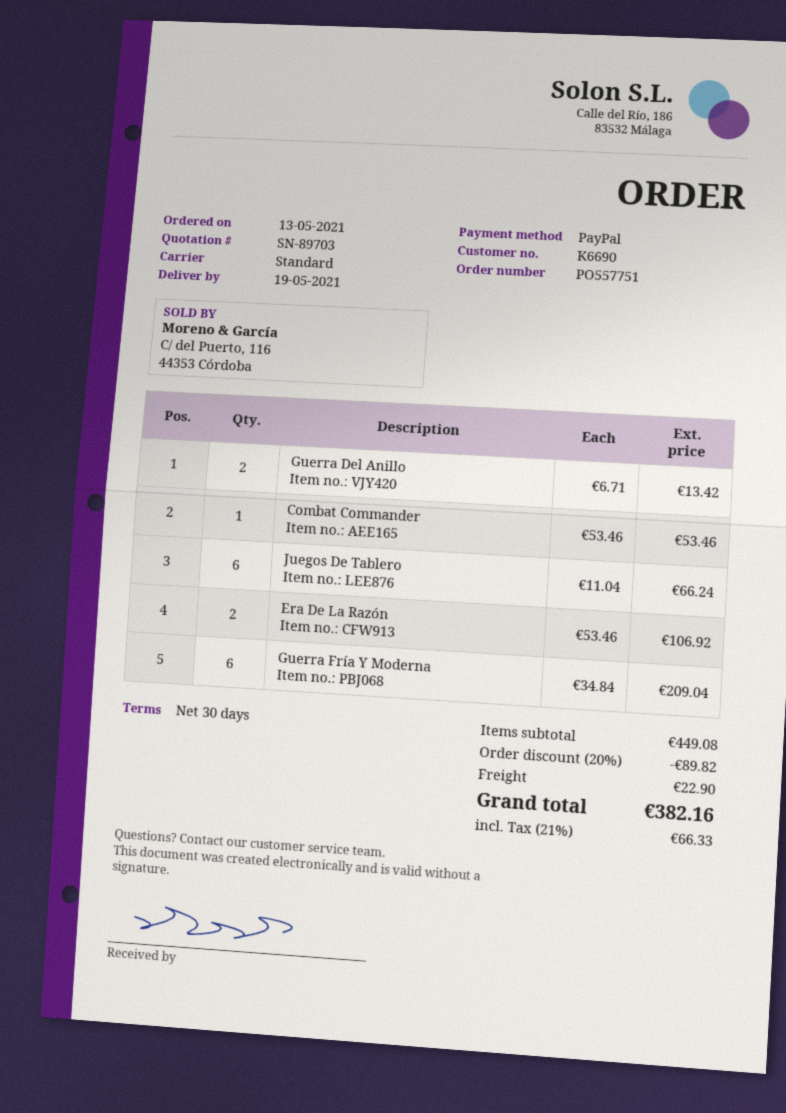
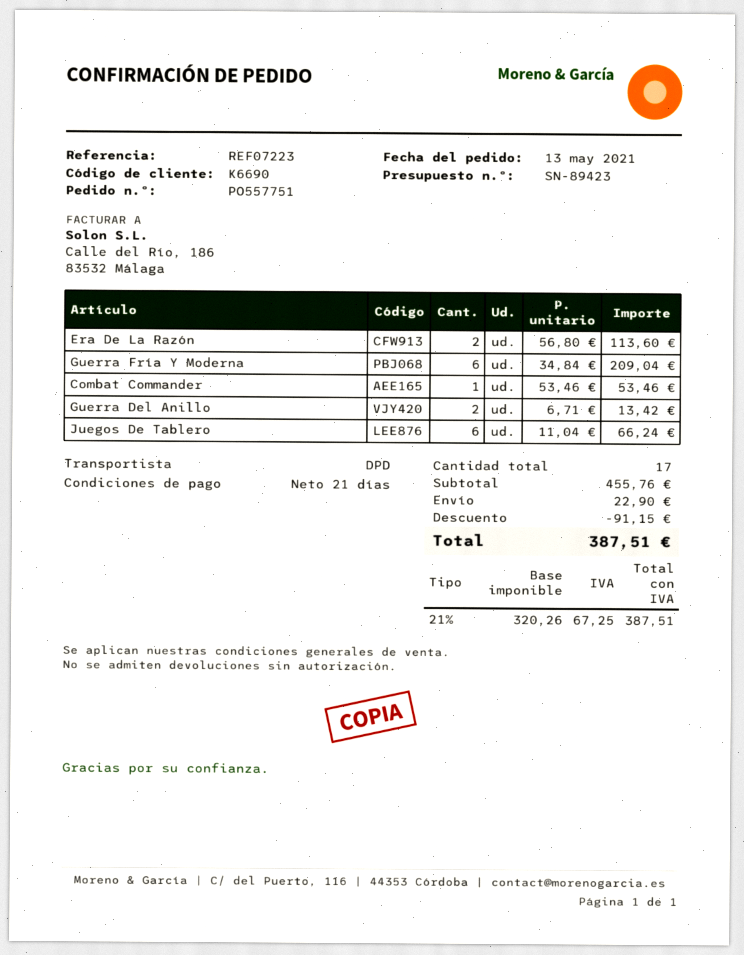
quote number: SN-89703 -> SN-89423
payment terms: 30 days -> 21 days
shipping method: standard -> DPD
Era De La Razón: 2 x 53.46 = 106.92 -> 2 x 56.80 = 113.60
subtotal: 449.08 -> 455.76
discount: 89.82 -> 91.15
tax: 21% = 66.33 -> 21% = 67.25
total: 382.16 -> 387.51

